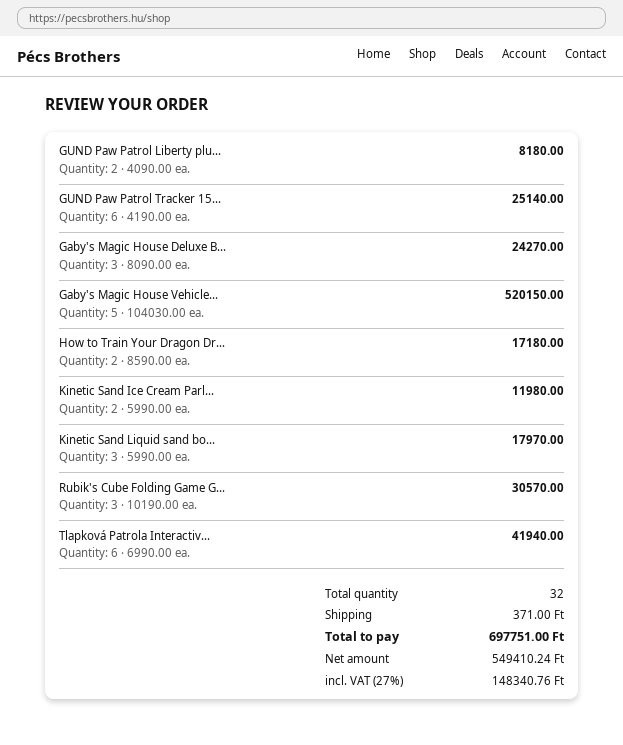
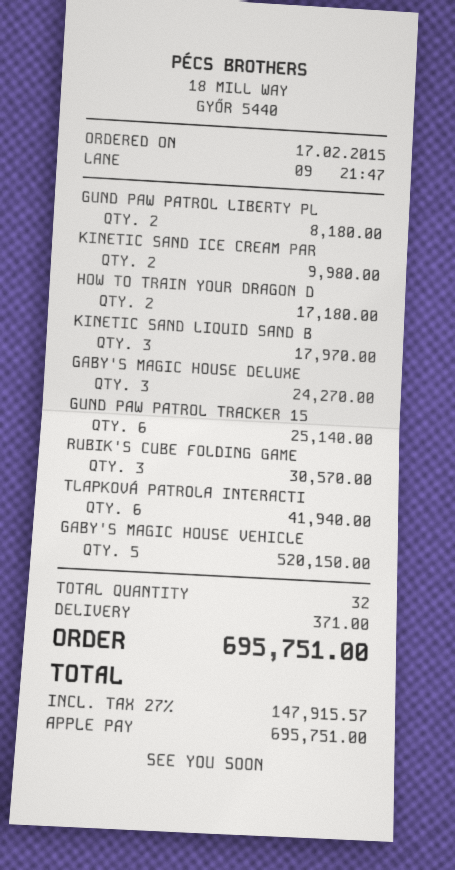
Kinetic Sand Ice Cream Parl...: 2 for 11980.00 -> 2 for 9980.00
tax: 27% = 148340.76 -> 27% = 147915.57
total: 697751.00 -> 695751.00

